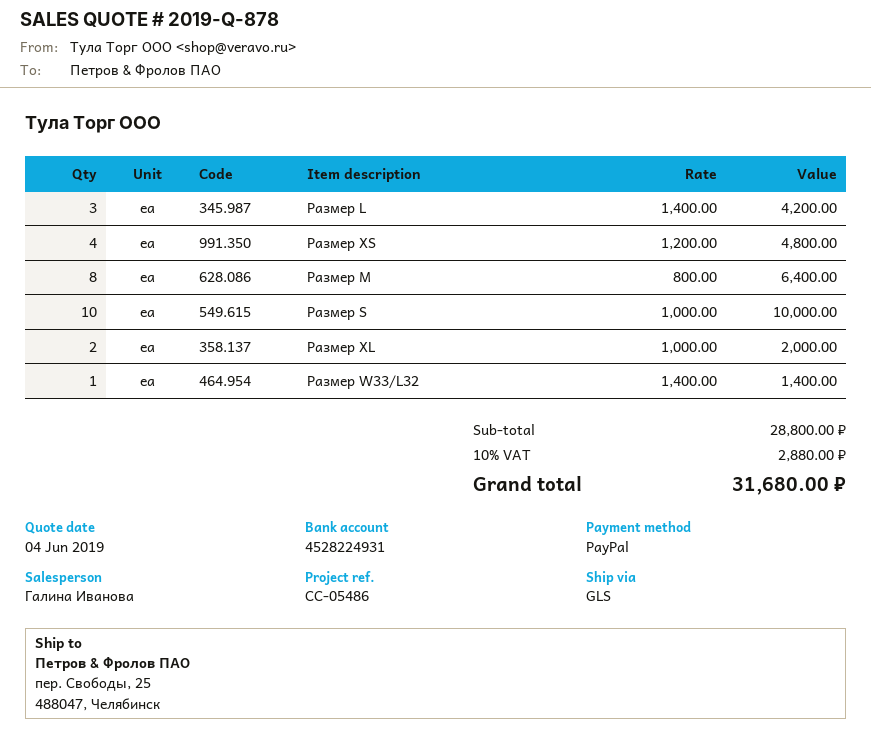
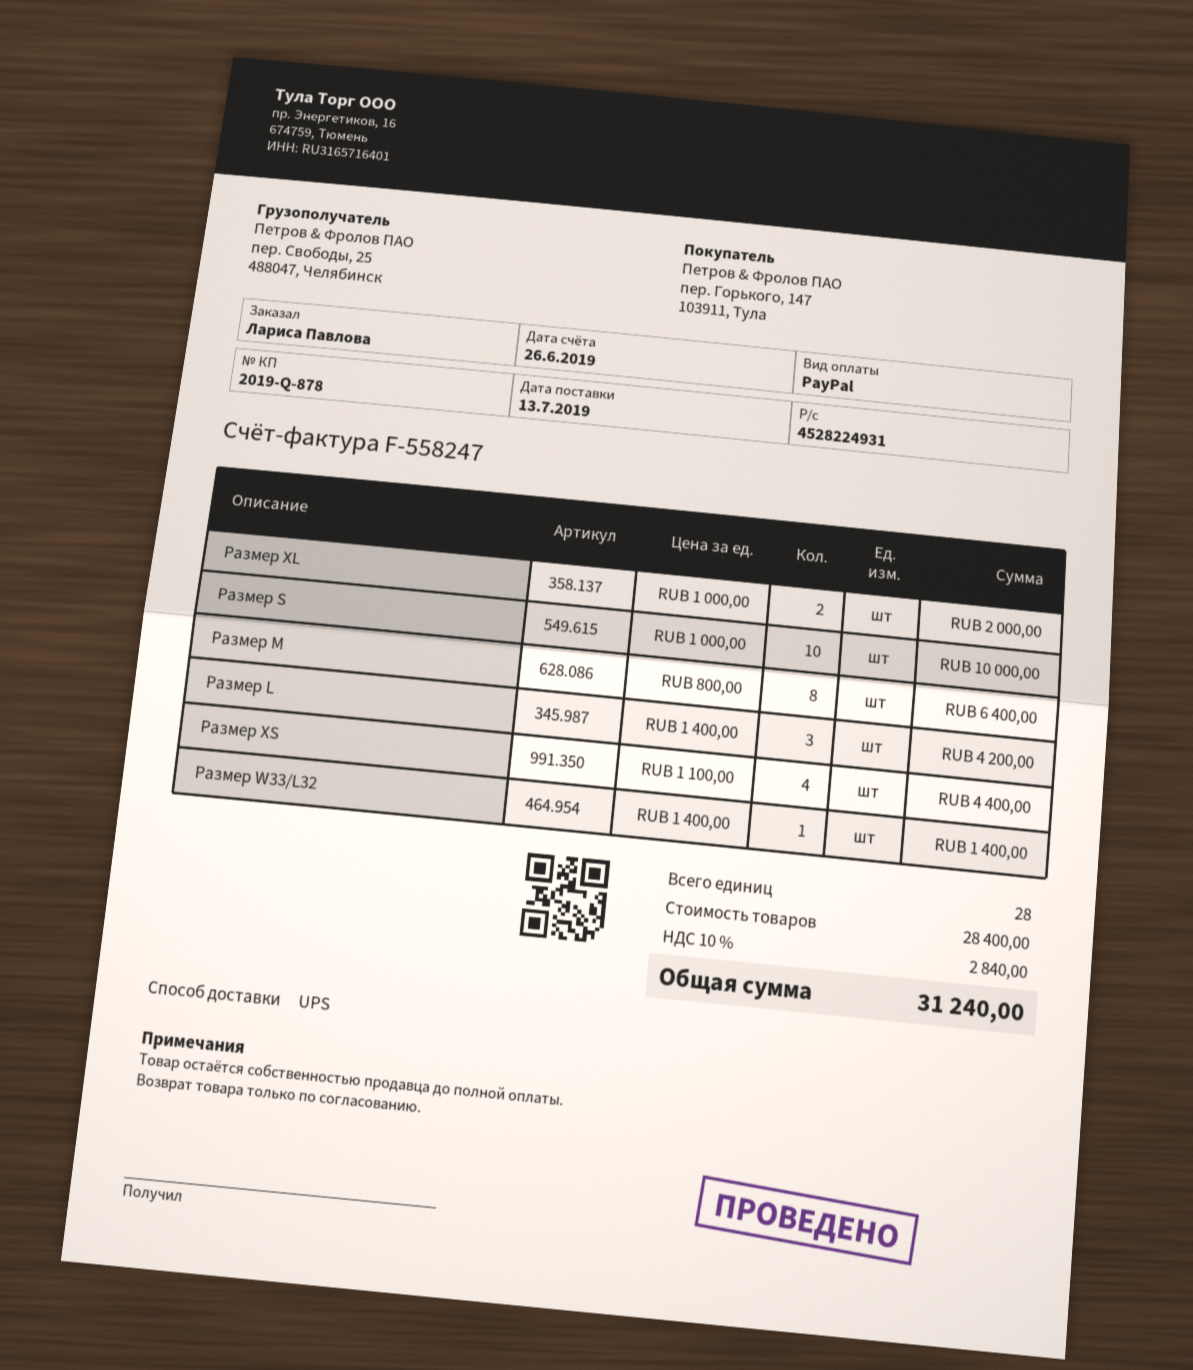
shipping method: GLS -> UPS
Размер XS: 4 x 1200.00 = 4800.00 -> 4 x 1100.00 = 4400.00
subtotal: 28800.00 -> 28400.00
tax: 10% = 2880.00 -> 10% = 2840.00
total: 31680.00 -> 31240.00

